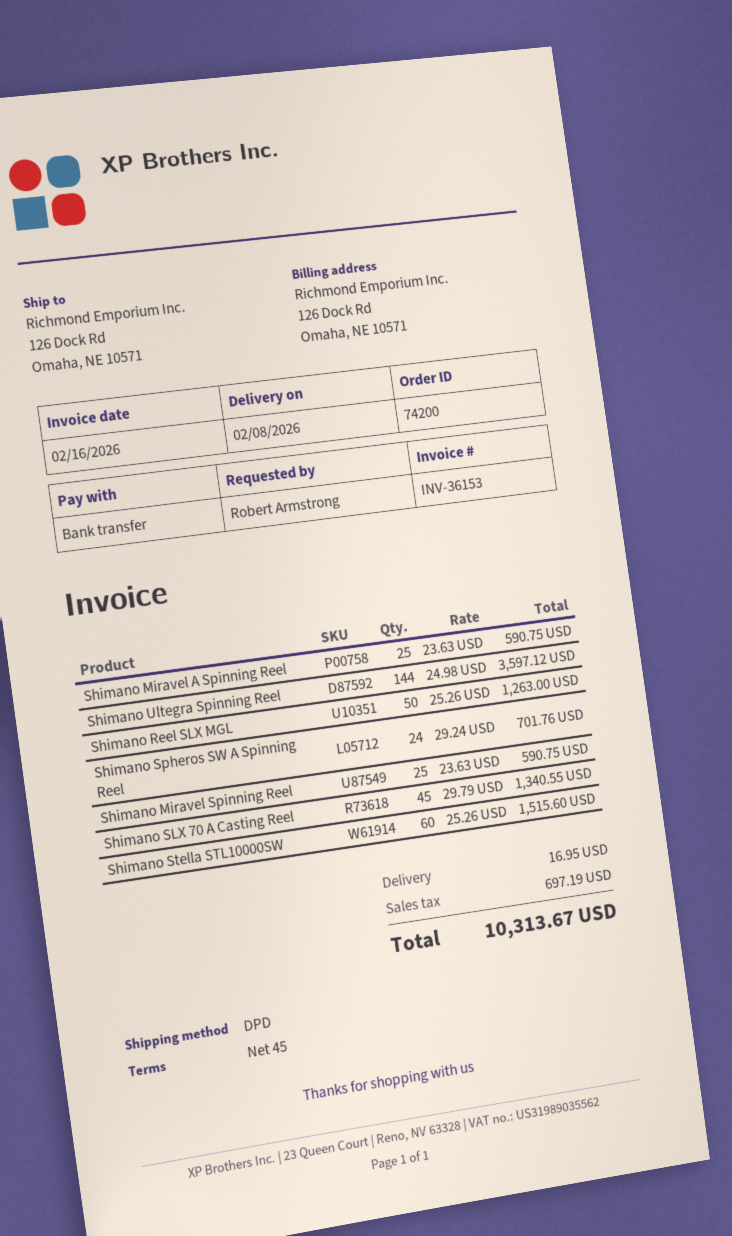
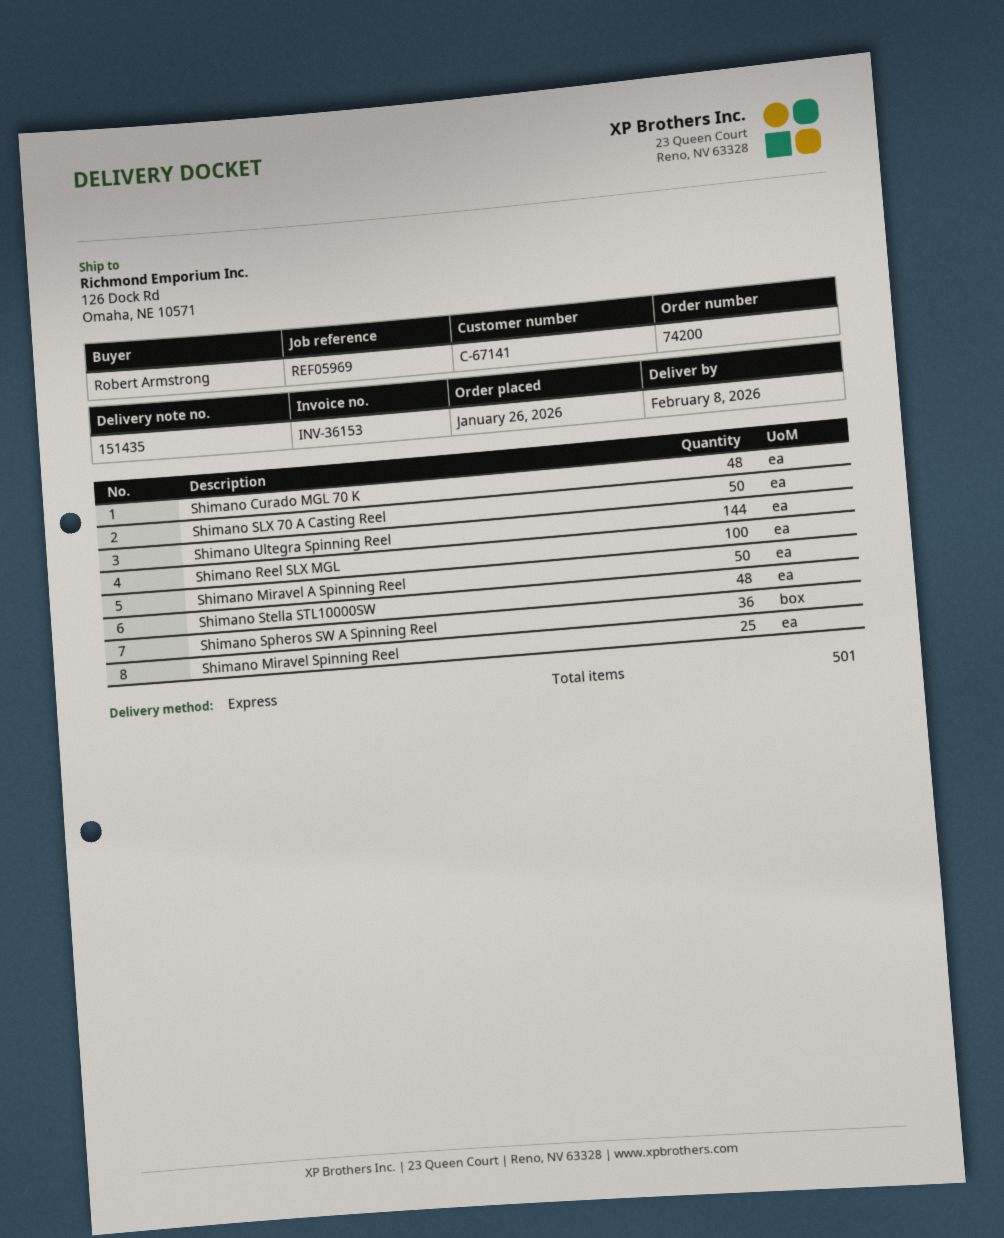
shipping method: DPD -> express
Shimano Miravel A Spinning Reel: 25 -> 50
Shimano Reel SLX MGL: 50 -> 100
Shimano Spheros SW A Spinning Reel: 24 -> 36
Shimano SLX 70 A Casting Reel: 45 -> 50
Shimano Stella STL10000SW: 60 -> 48
Shimano Curado MGL 70 K: none -> 48

